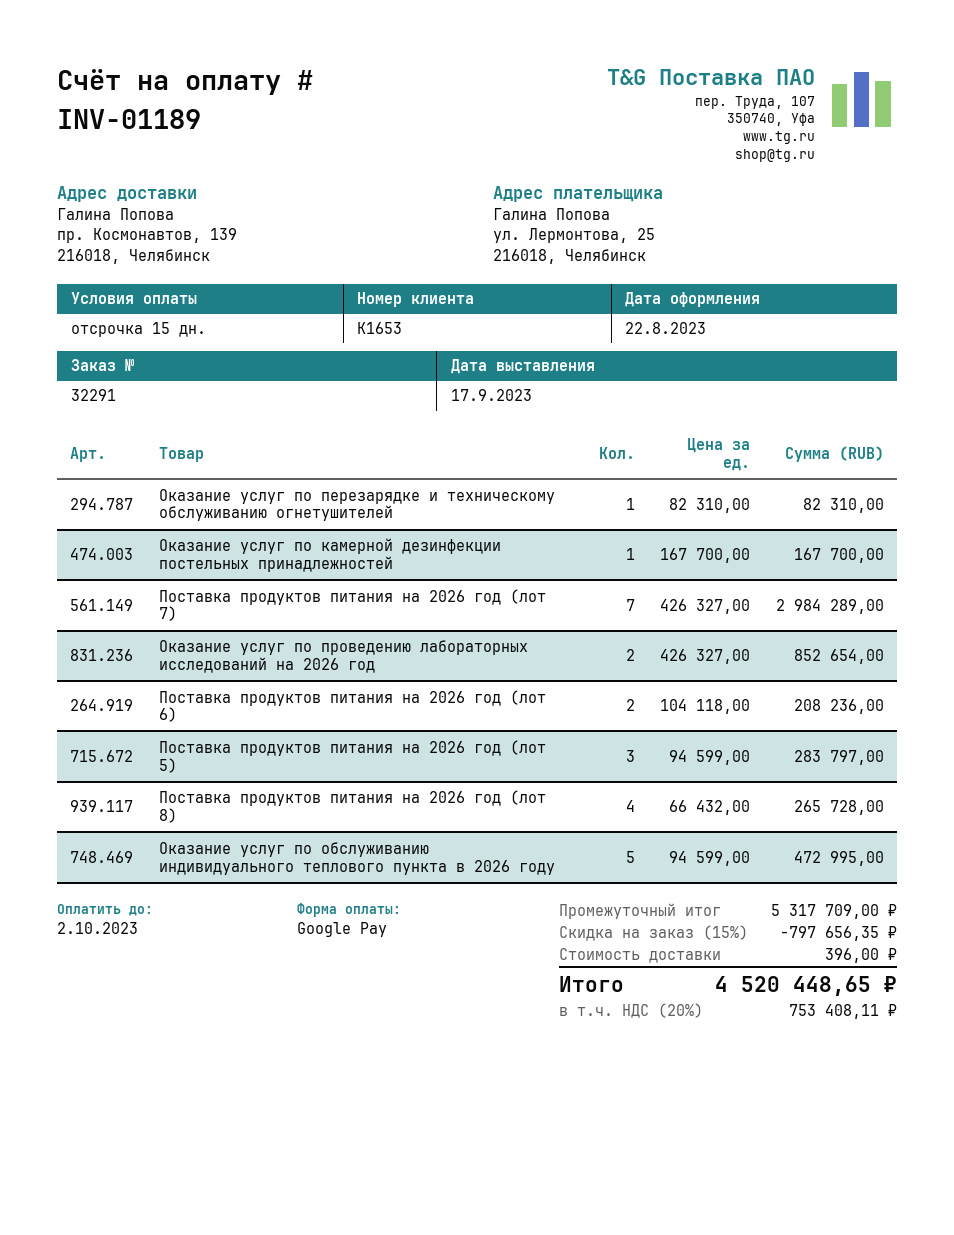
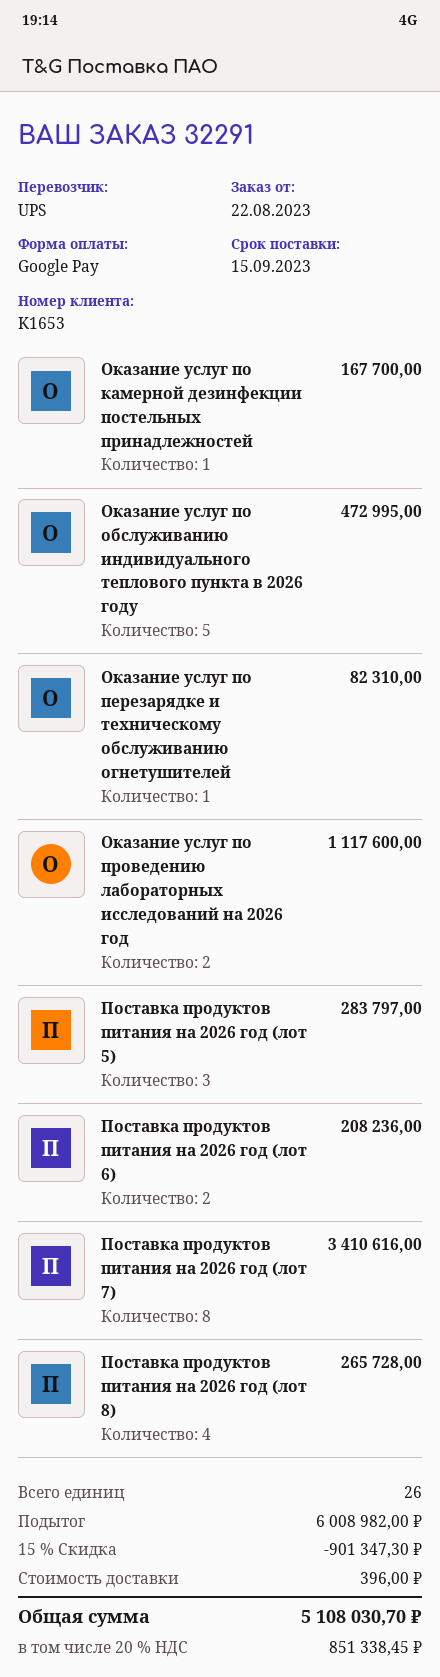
Поставка продуктов питания на 2026 год (лот 7): 7 for 2984289.00 -> 8 for 3410616.00
Оказание услуг по проведению лабораторных исследований на 2026 год: 2 for 852654.00 -> 2 for 1117600.00
subtotal: 5317709.00 -> 6008982.00
discount: 15% = 797656.35 -> 15% = 901347.30
tax: 20% = 753408.11 -> 20% = 851338.45
total: 4520448.65 -> 5108030.70

